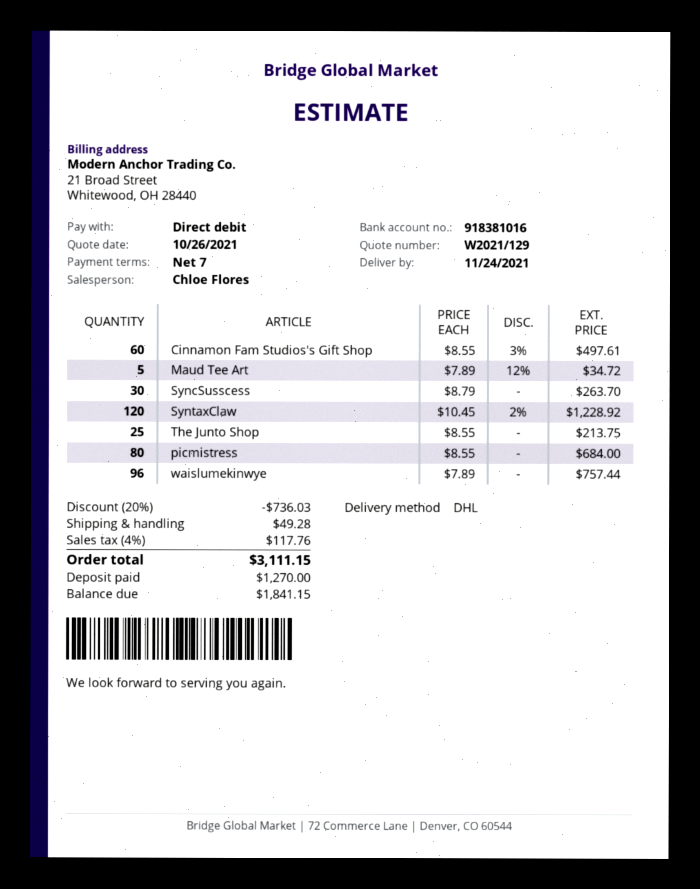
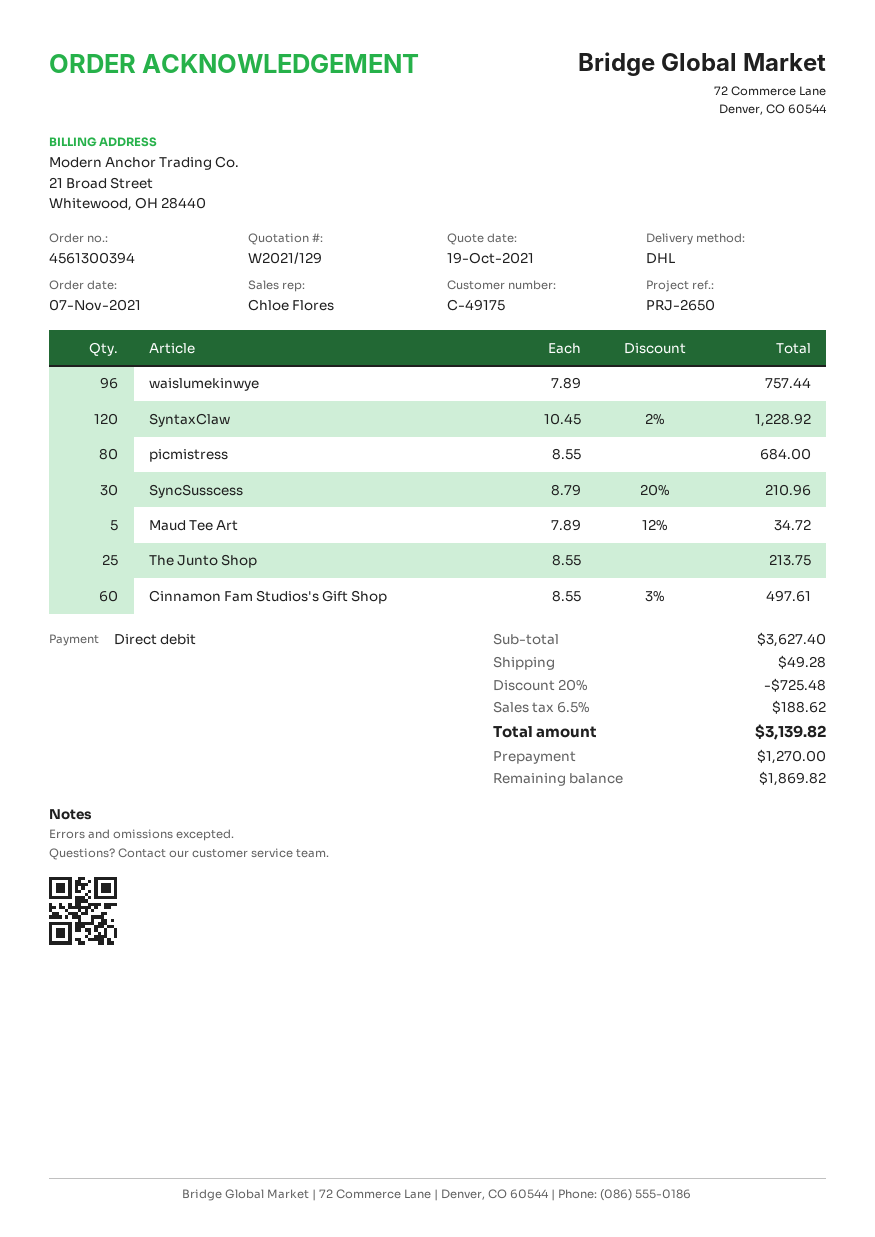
quote date: 2021-10-26 -> 2021-10-19
SyncSusscess: 30 x 8.79 = 263.70 -> 30 x 8.79 - 20% = 210.96
discount: 20% = 736.03 -> 20% = 725.48
tax: 4% = 117.76 -> 6.5% = 188.62
total: 3111.15 -> 3139.82
balance: 1841.15 -> 1869.82

